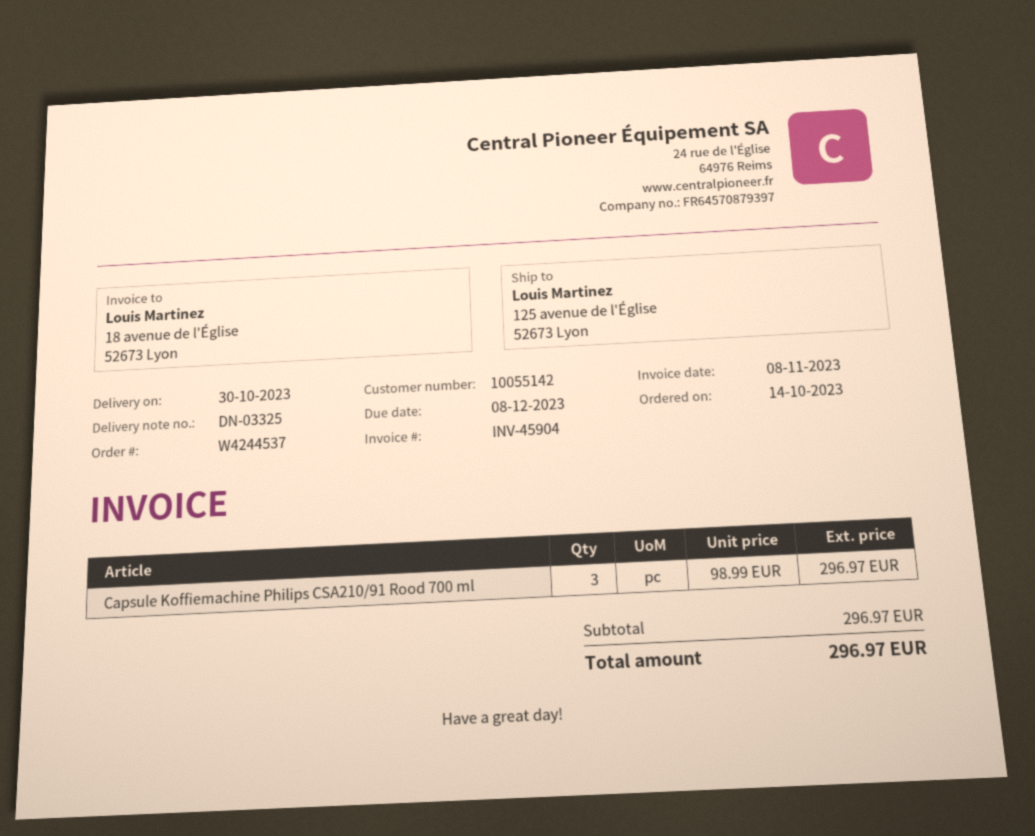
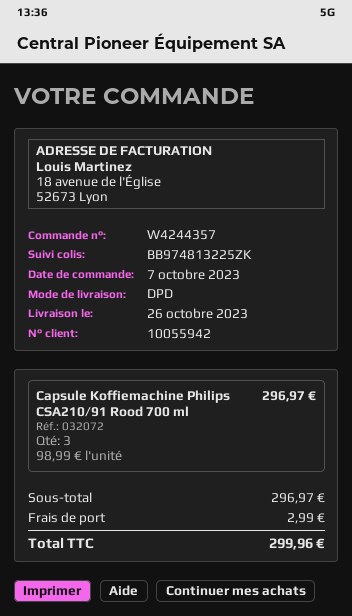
order number: W4244537 -> W4244357
order date: 2023-10-14 -> 2023-10-07
delivery date: 2023-10-30 -> 2023-10-26
customer number: 10055142 -> 10055942
shipping: none -> 2.99
total: 296.97 -> 299.96

